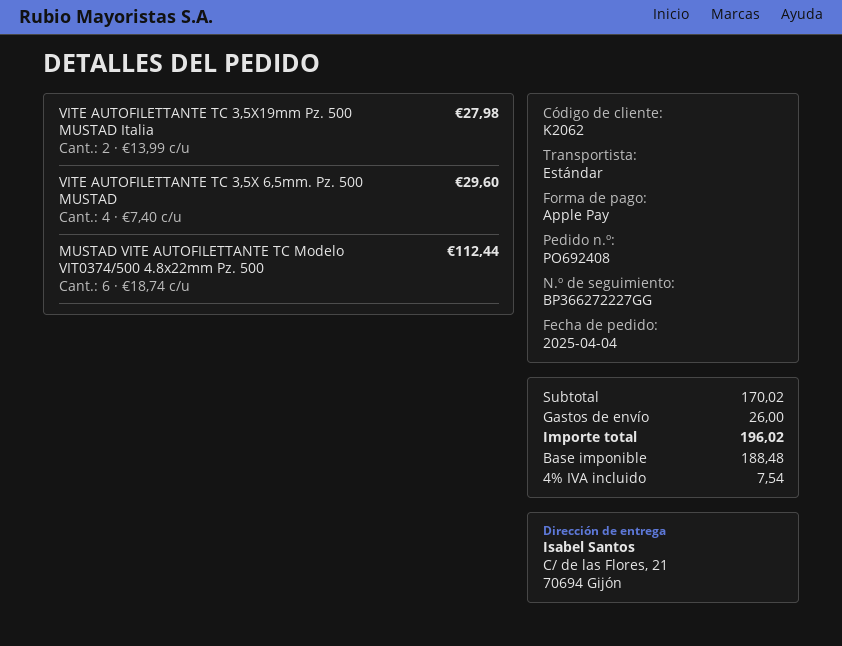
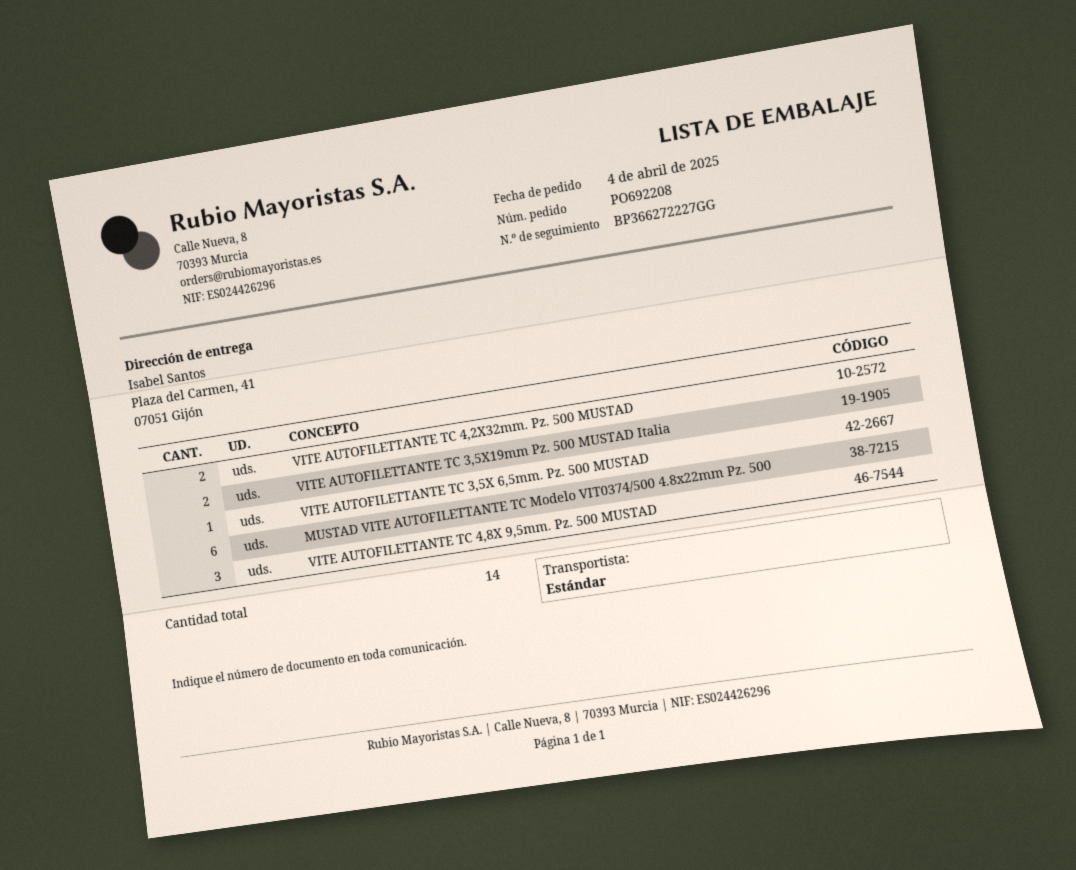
order number: PO692408 -> PO692208
ship to: C/ de las Flores, 21, 70694 Gijón -> Plaza del Carmen, 41, 07051 Gijón
VITE AUTOFILETTANTE TC 3,5X 6,5mm. Pz. 500 MUSTAD: 4 -> 1
VITE AUTOFILETTANTE TC 4,2X32mm. Pz. 500 MUSTAD: none -> 2
VITE AUTOFILETTANTE TC 4,8X 9,5mm. Pz. 500 MUSTAD: none -> 3

